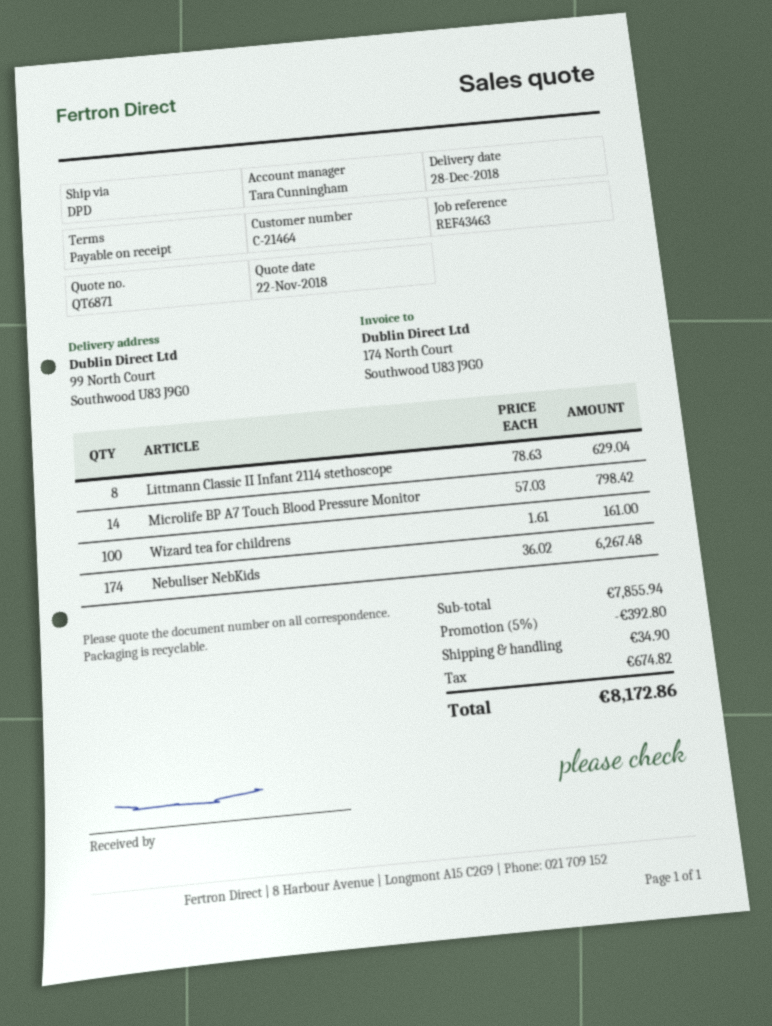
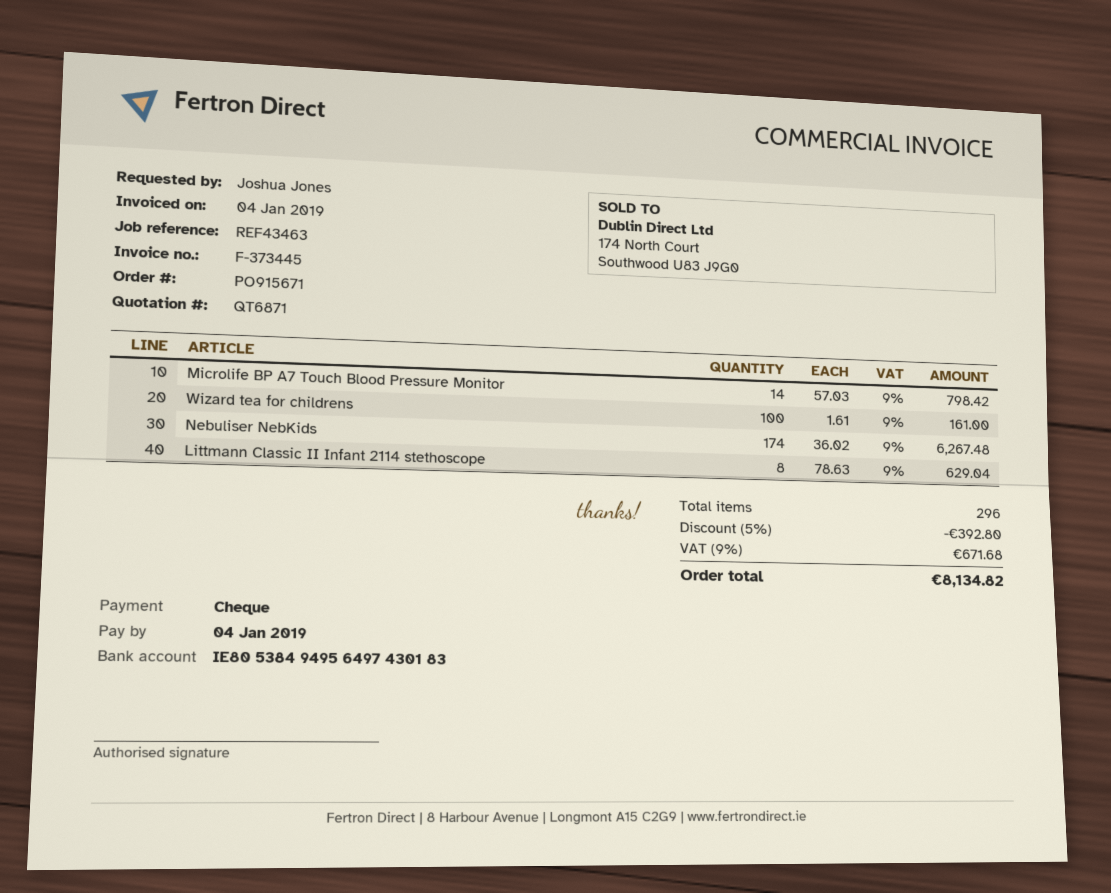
shipping: 34.90 -> none
tax: 674.82 -> 671.68
total: 8172.86 -> 8134.82

